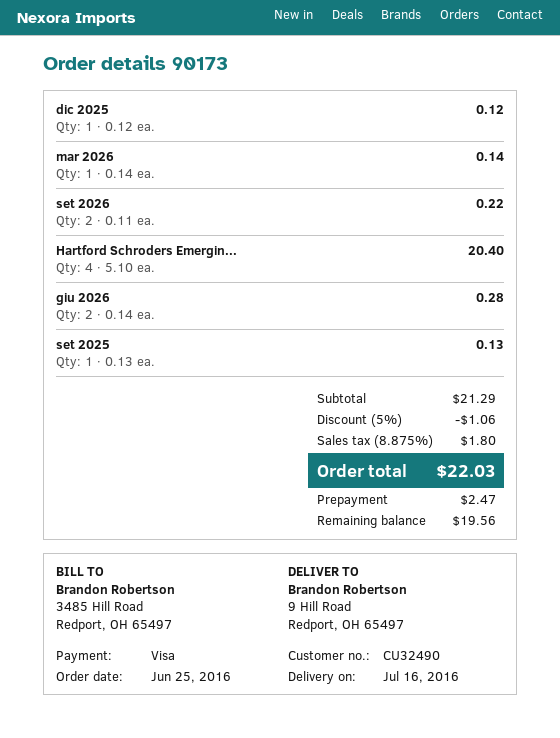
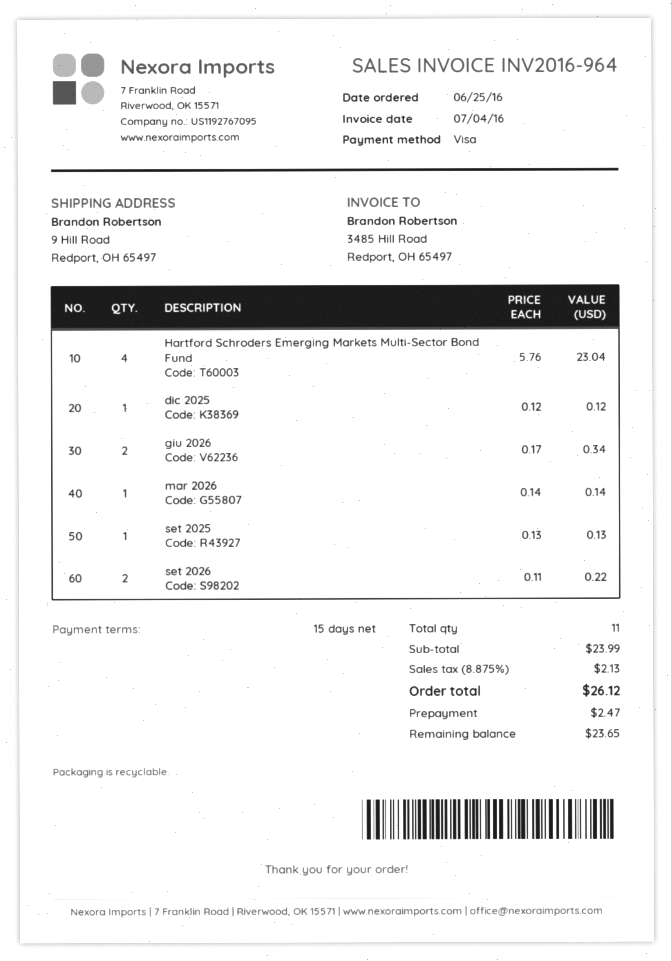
Hartford Schroders Emergin...: 4 x 5.10 = 20.40 -> 4 x 5.76 = 23.04
giu 2026: 2 x 0.14 = 0.28 -> 2 x 0.17 = 0.34
subtotal: 21.29 -> 23.99
discount: 5% = 1.06 -> none
tax: 8.875% = 1.80 -> 8.875% = 2.13
total: 22.03 -> 26.12
balance: 19.56 -> 23.65

